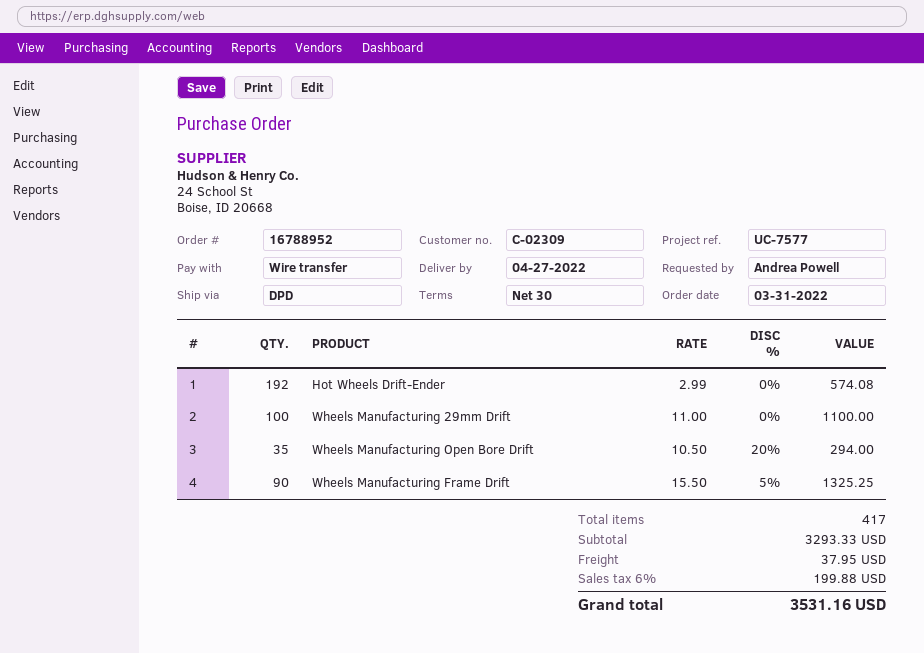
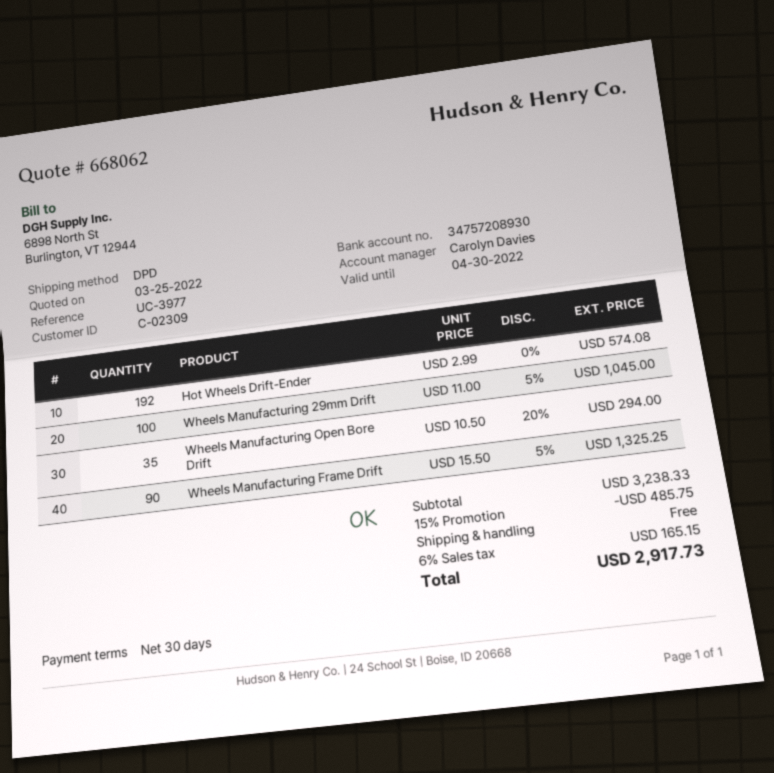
reference: UC-7577 -> UC-3977
Wheels Manufacturing 29mm Drift: 100 x 11.00 = 1100.00 -> 100 x 11.00 - 5% = 1045.00
subtotal: 3293.33 -> 3238.33
discount: none -> 15% = 485.75
shipping: 37.95 -> 0.00
tax: 6% = 199.88 -> 6% = 165.15
total: 3531.16 -> 2917.73

